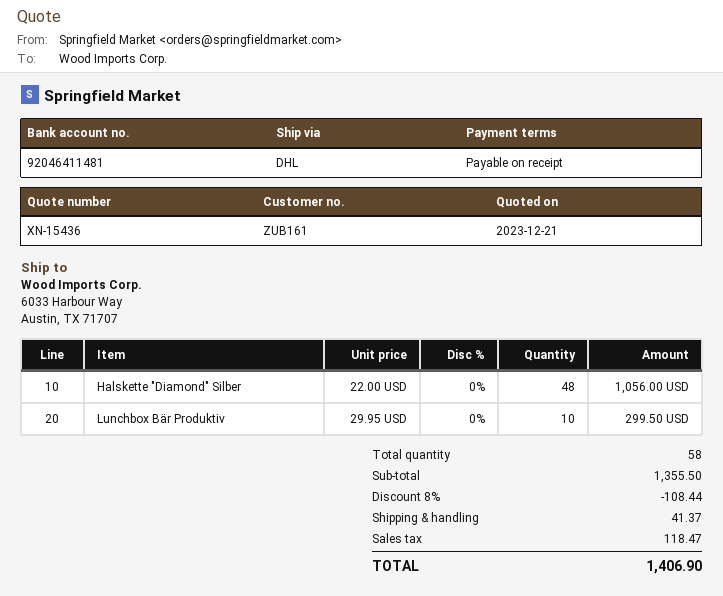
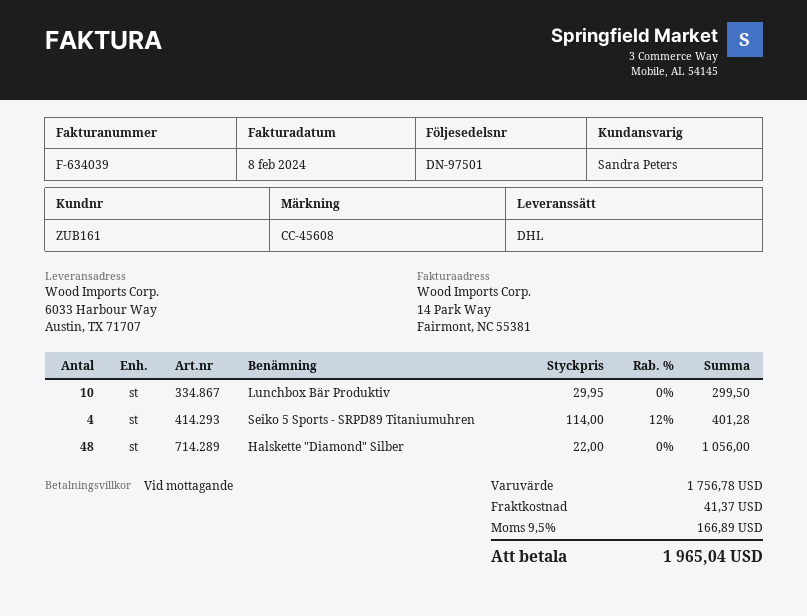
Seiko 5 Sports - SRPD89 Titaniumuhren: none -> 4 x 114.00 - 12% = 401.28
subtotal: 1355.50 -> 1756.78
discount: 8% = 108.44 -> none
tax: 118.47 -> 166.89
total: 1406.90 -> 1965.04

